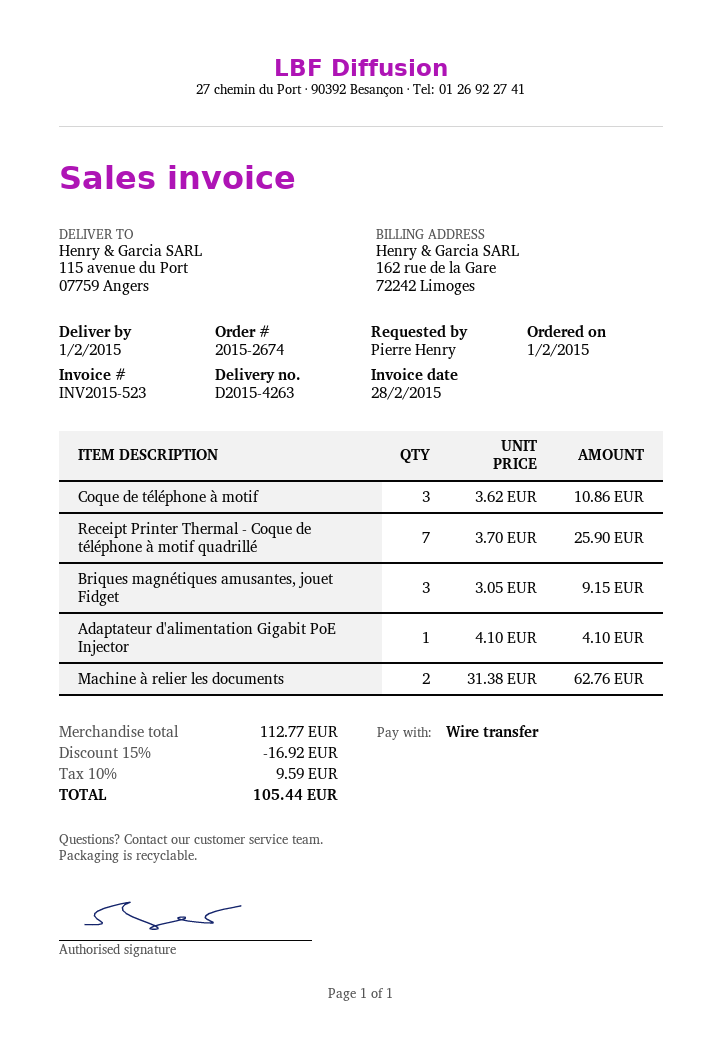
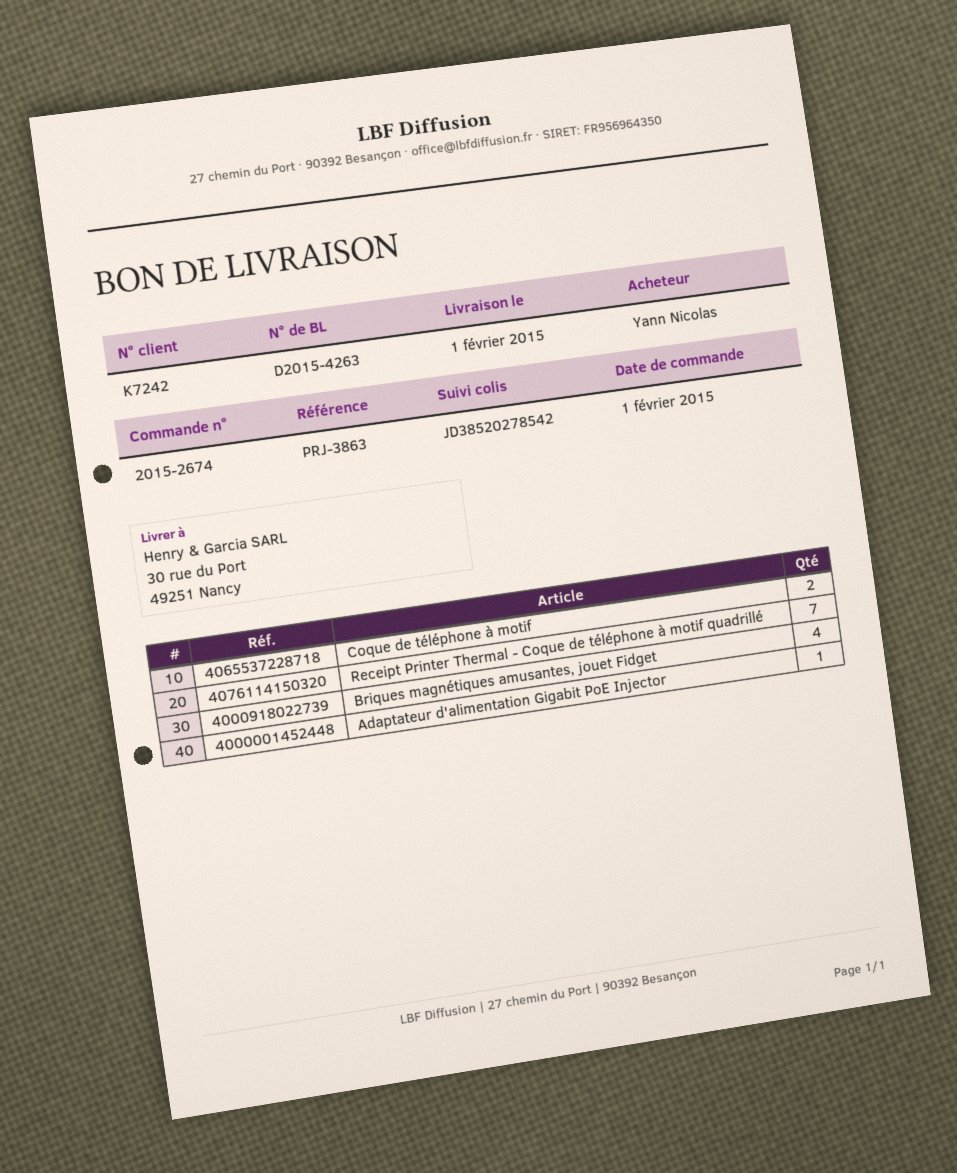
ordered by: Pierre Henry -> Yann Nicolas
ship to: 115 avenue du Port, 07759 Angers -> 30 rue du Port, 49251 Nancy
Coque de téléphone à motif: 3 -> 2
Briques magnétiques amusantes, jouet Fidget: 3 -> 4
Machine à relier les documents: 2 -> none

